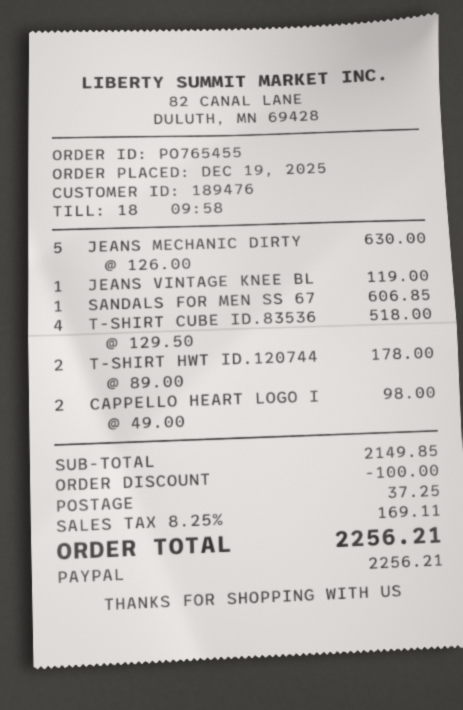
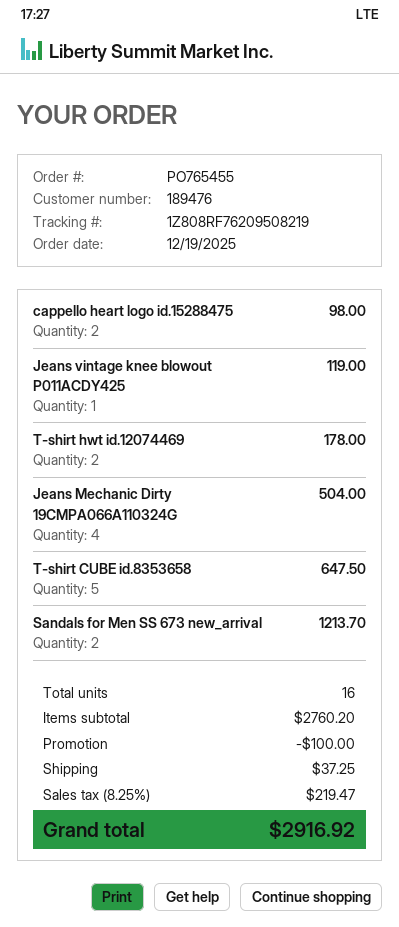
JEANS MECHANIC DIRTY: 5 for 630.00 -> 4 for 504.00
SANDALS FOR MEN SS 67: 1 for 606.85 -> 2 for 1213.70
T-SHIRT CUBE ID.83536: 4 for 518.00 -> 5 for 647.50
subtotal: 2149.85 -> 2760.20
tax: 8.25% = 169.11 -> 8.25% = 219.47
total: 2256.21 -> 2916.92

